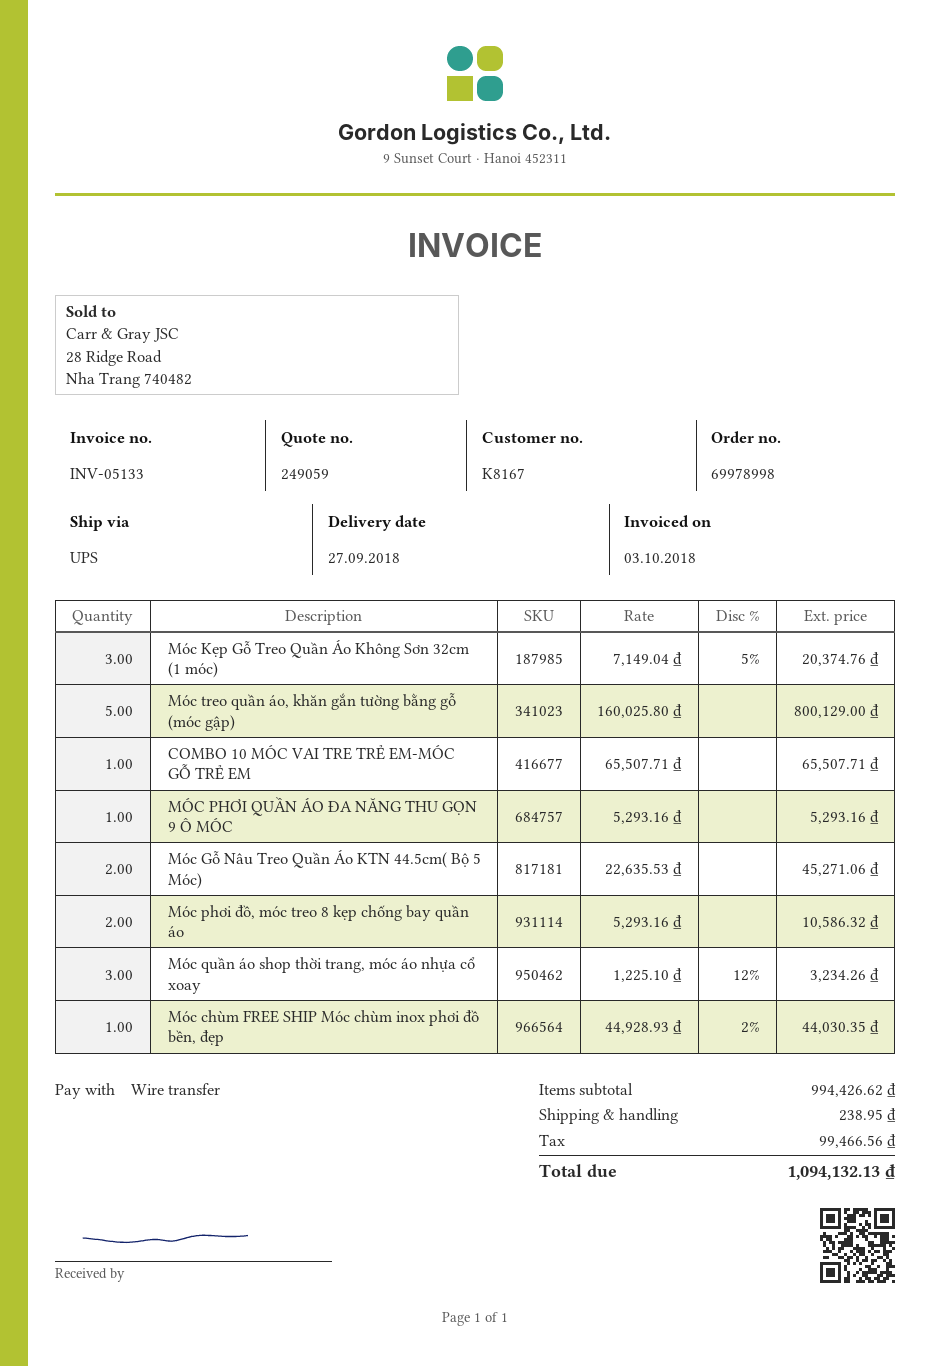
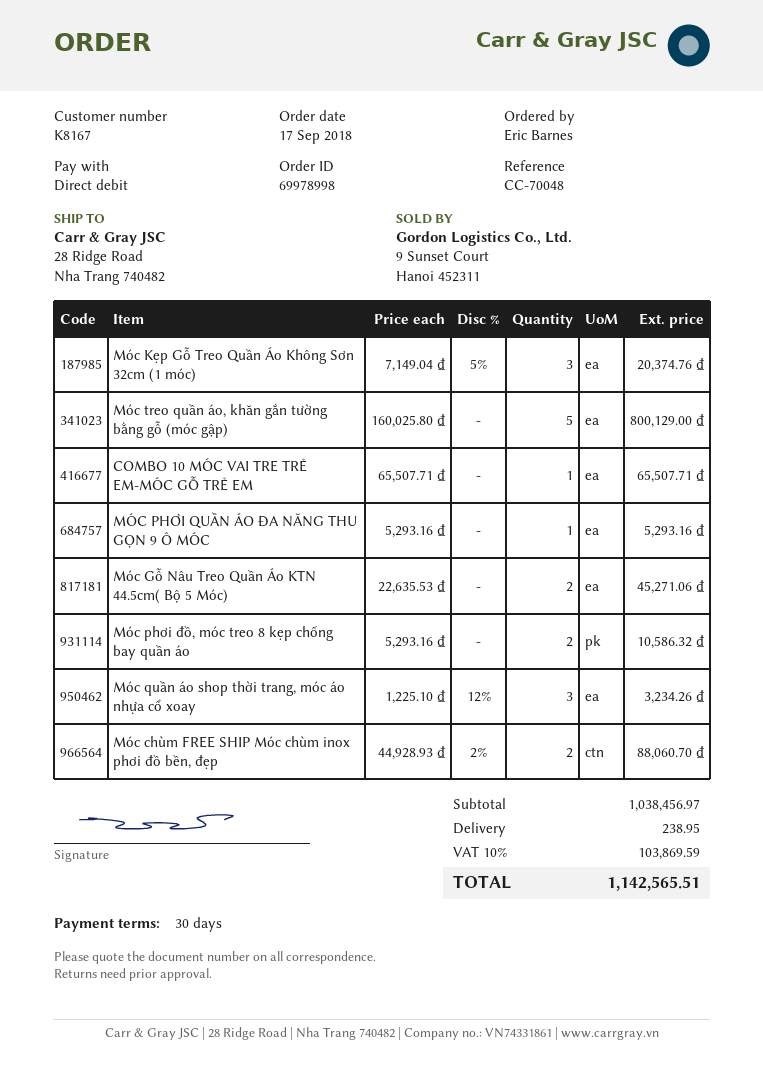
payment method: bank transfer -> direct debit
Móc chùm FREE SHIP Móc chùm inox phơi đồ bền, đẹp: 1 x 44928.93 - 2% = 44030.35 -> 2 x 44928.93 - 2% = 88060.70
subtotal: 994426.62 -> 1038456.97
tax: 99466.56 -> 103869.59
total: 1094132.13 -> 1142565.51

